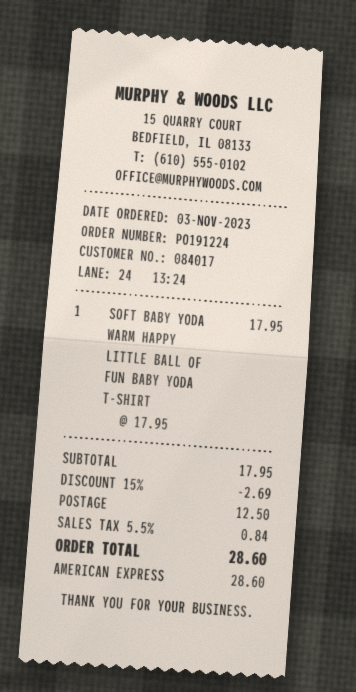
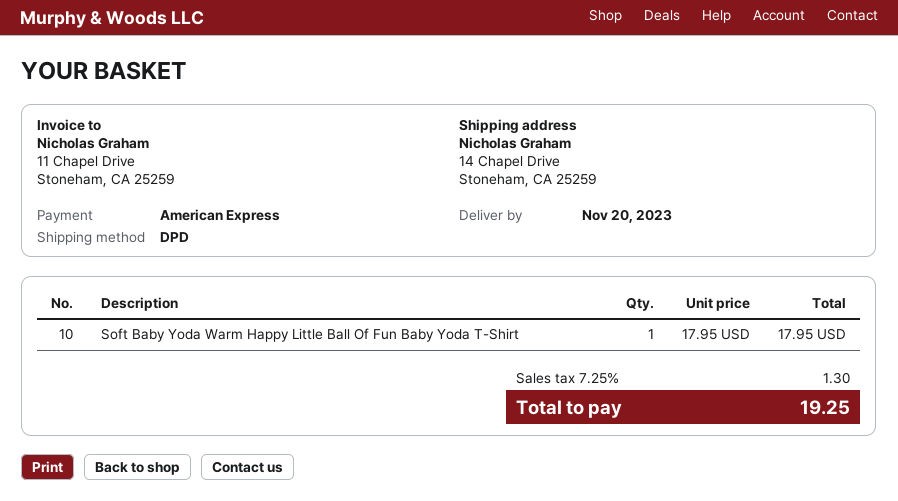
discount: 15% = 2.69 -> none
shipping: 12.50 -> none
tax: 5.5% = 0.84 -> 7.25% = 1.30
total: 28.60 -> 19.25

